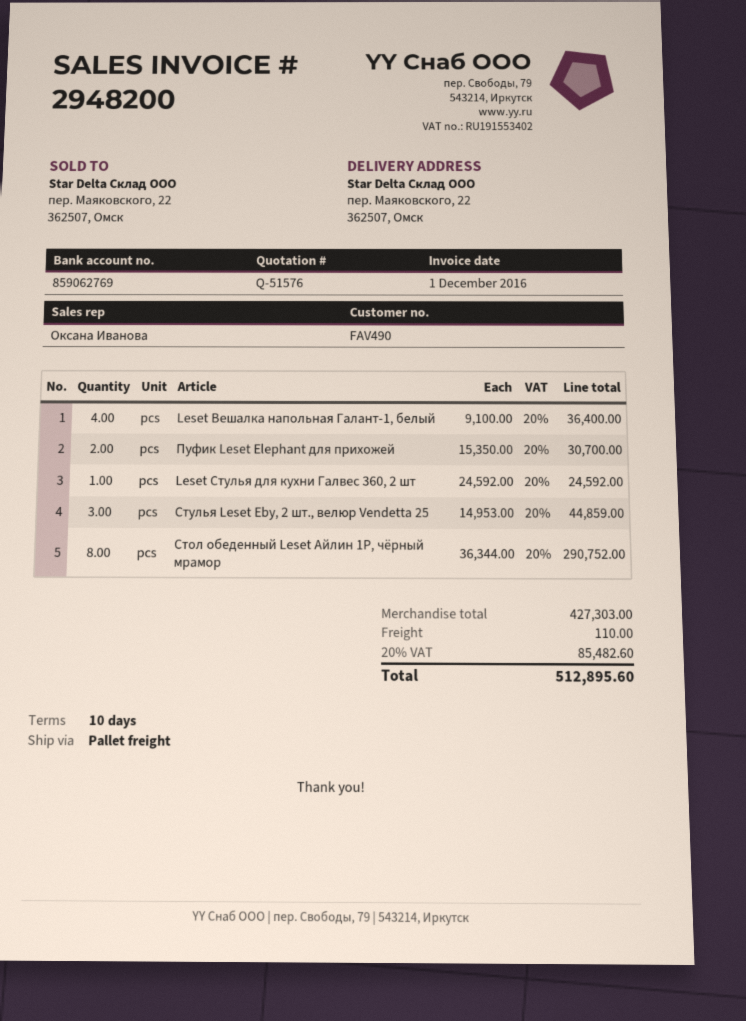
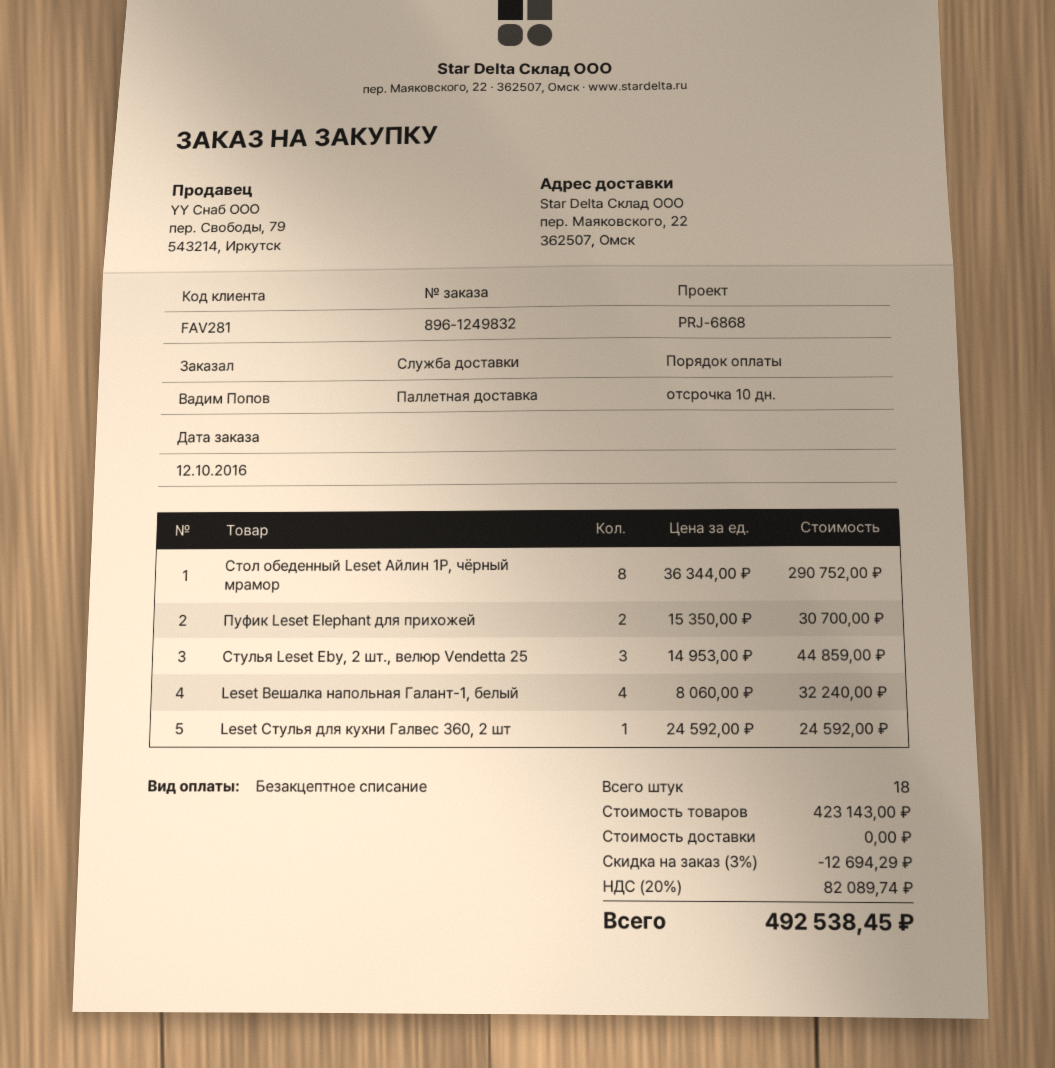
customer number: FAV490 -> FAV281
Leset Вешалка напольная Галант-1, белый: 4 x 9100.00 = 36400.00 -> 4 x 8060.00 = 32240.00
subtotal: 427303.00 -> 423143.00
discount: none -> 3% = 12694.29
shipping: 110.00 -> 0.00
tax: 20% = 85482.60 -> 20% = 82089.74
total: 512895.60 -> 492538.45

